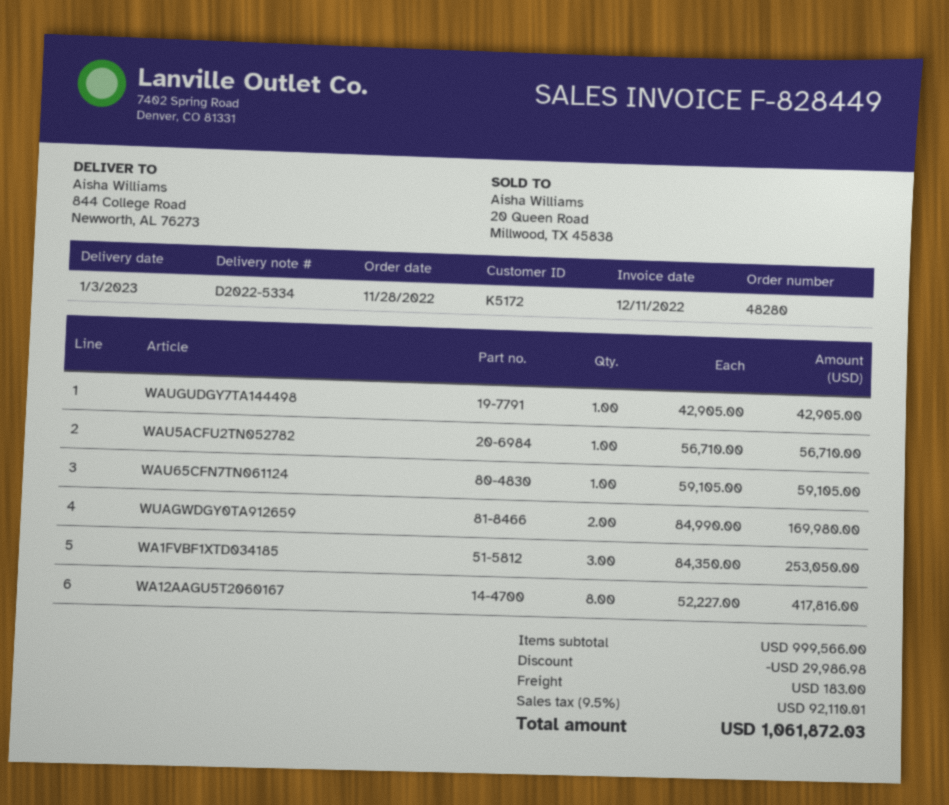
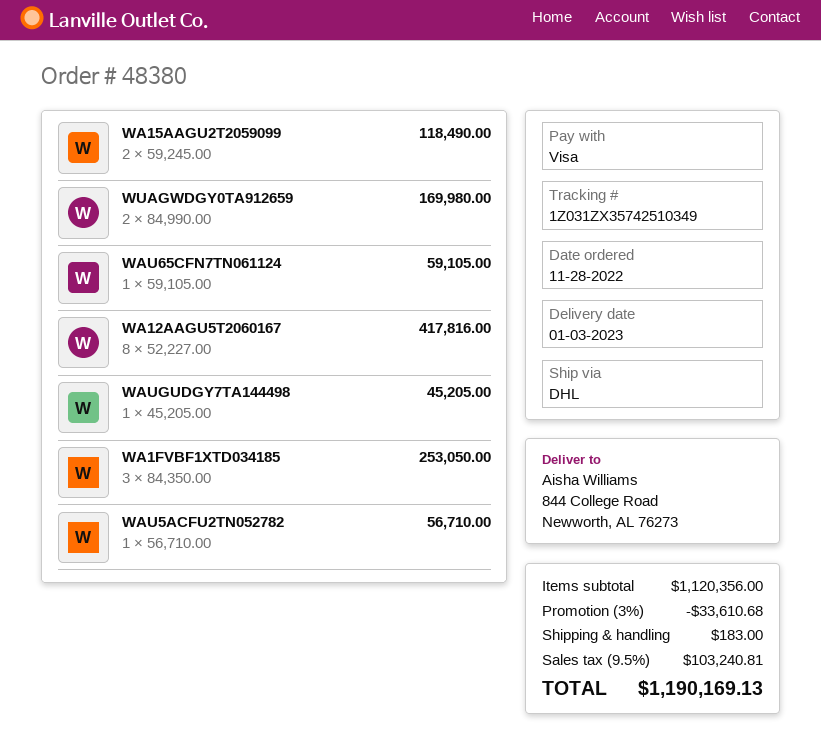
order number: 48280 -> 48380
WAUGUDGY7TA144498: 1 x 42905.00 = 42905.00 -> 1 x 45205.00 = 45205.00
WA15AAGU2T2059099: none -> 2 x 59245.00 = 118490.00
subtotal: 999566.00 -> 1120356.00
discount: 29986.98 -> 33610.68
tax: 9.5% = 92110.01 -> 9.5% = 103240.81
total: 1061872.03 -> 1190169.13

